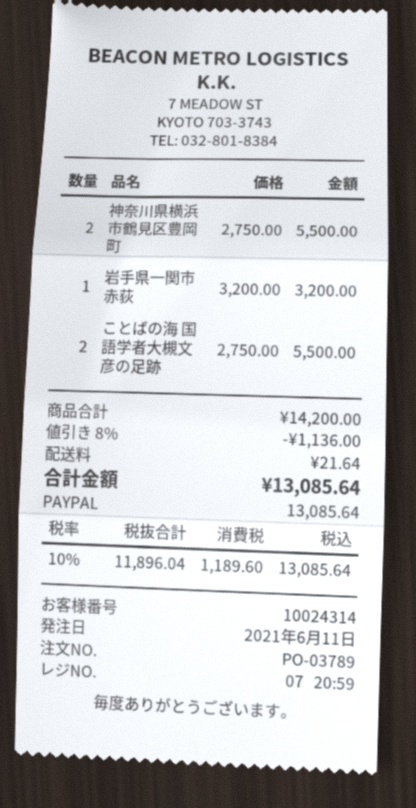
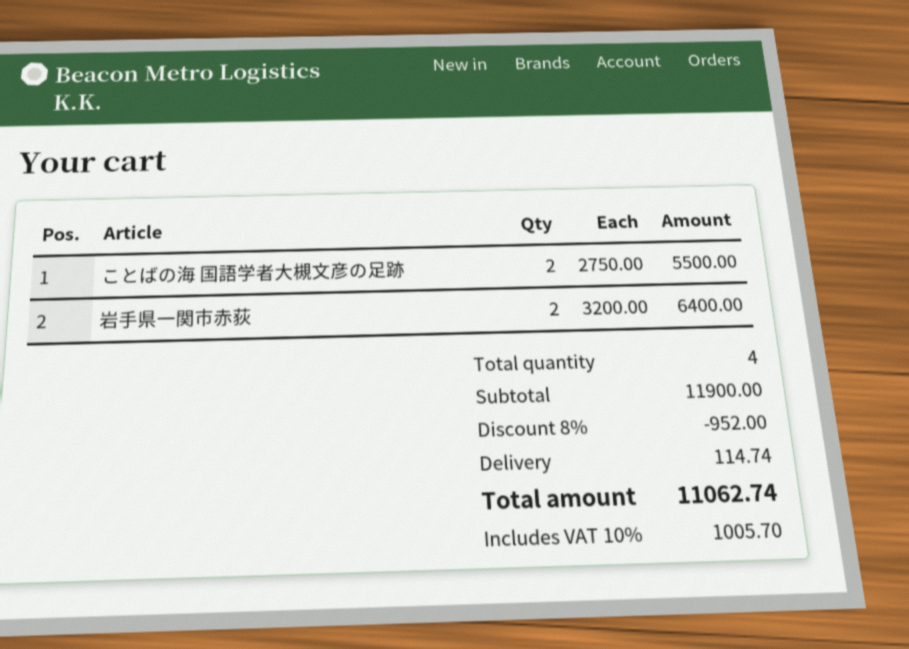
神奈川県横浜市鶴見区豊岡町: 2 x 2750.00 = 5500.00 -> none
岩手県一関市赤荻: 1 x 3200.00 = 3200.00 -> 2 x 3200.00 = 6400.00
subtotal: 14200.00 -> 11900.00
discount: 8% = 1136.00 -> 8% = 952.00
shipping: 21.64 -> 114.74
tax: 10% = 1189.60 -> 10% = 1005.70
total: 13085.64 -> 11062.74

